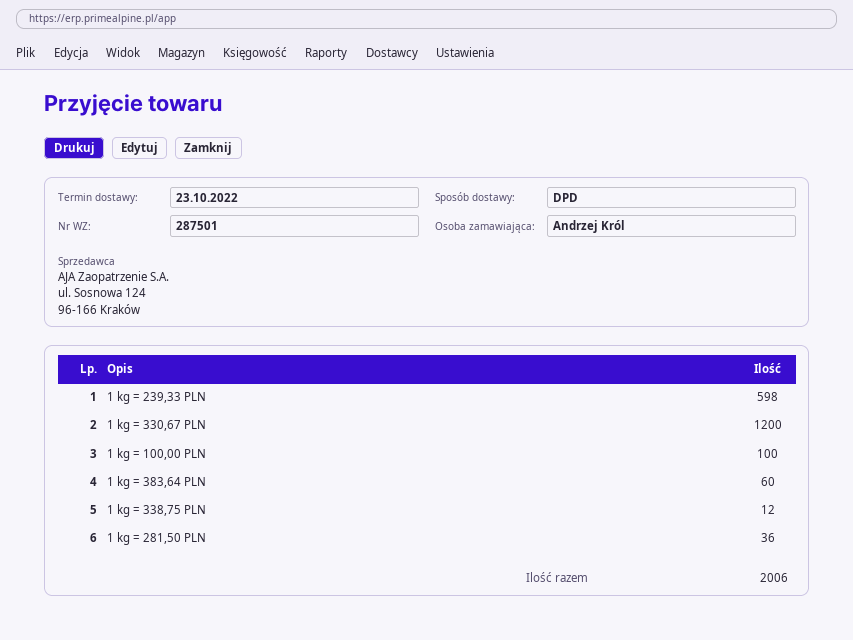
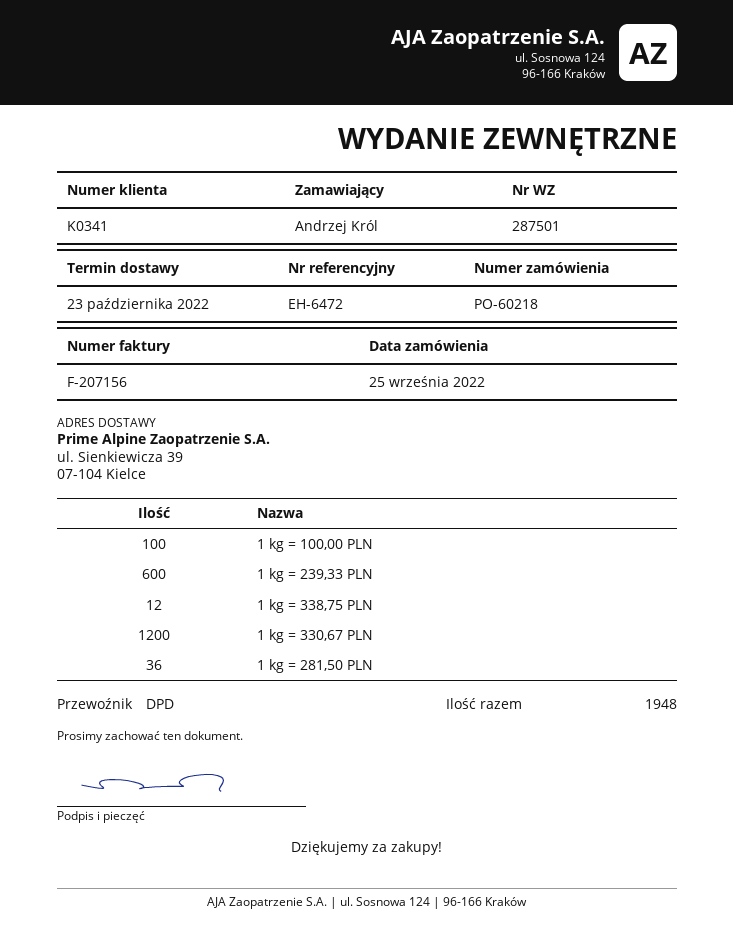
1 kg = 239,33 PLN: 598 -> 600
1 kg = 383,64 PLN: 60 -> none
total quantity: 2006 -> 1948

